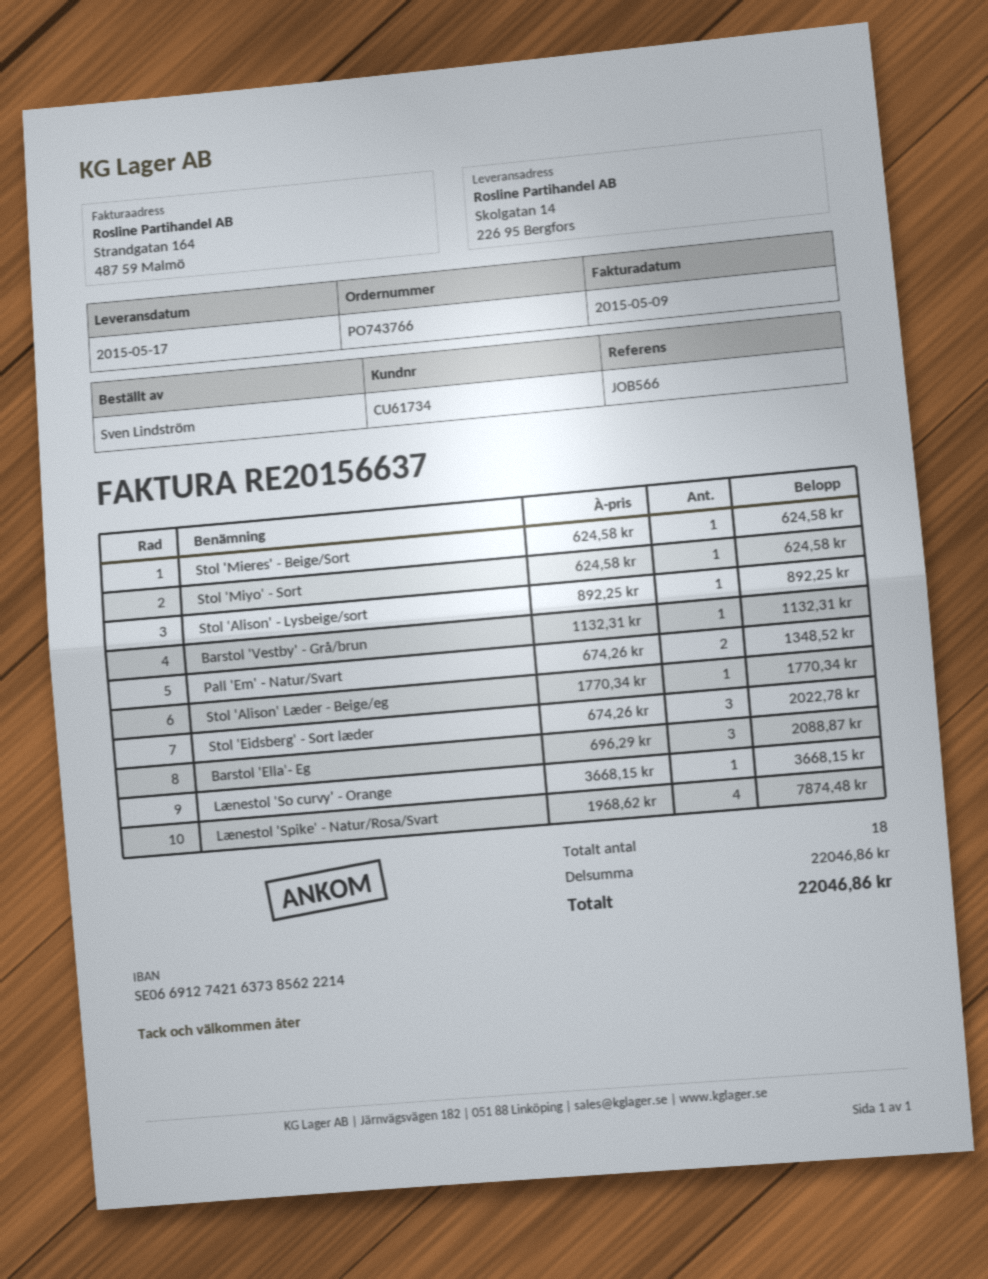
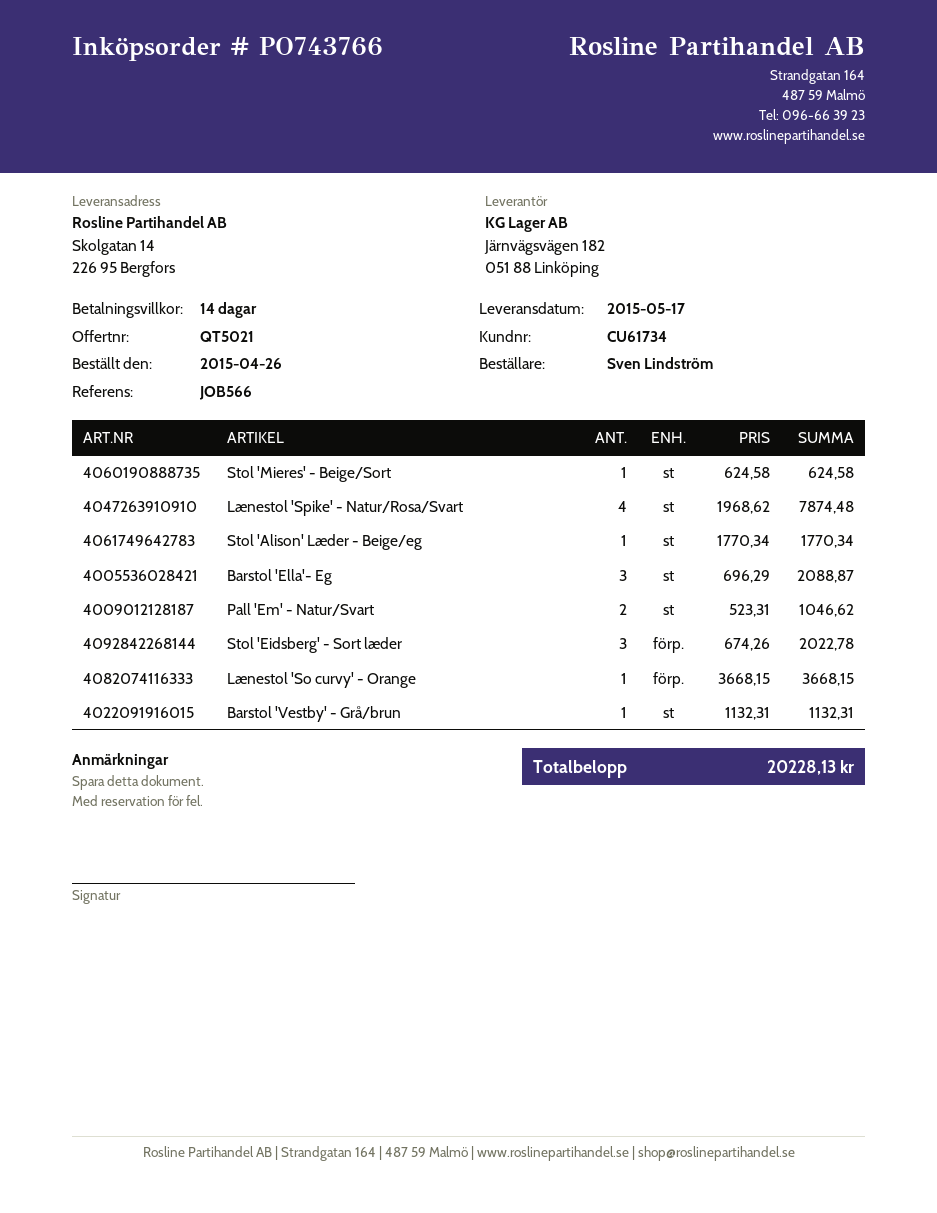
Stol 'Miyo' - Sort: 1 x 624.58 = 624.58 -> none
Stol 'Alison' - Lysbeige/sort: 1 x 892.25 = 892.25 -> none
Pall 'Em' - Natur/Svart: 2 x 674.26 = 1348.52 -> 2 x 523.31 = 1046.62
total: 22046.86 -> 20228.13

